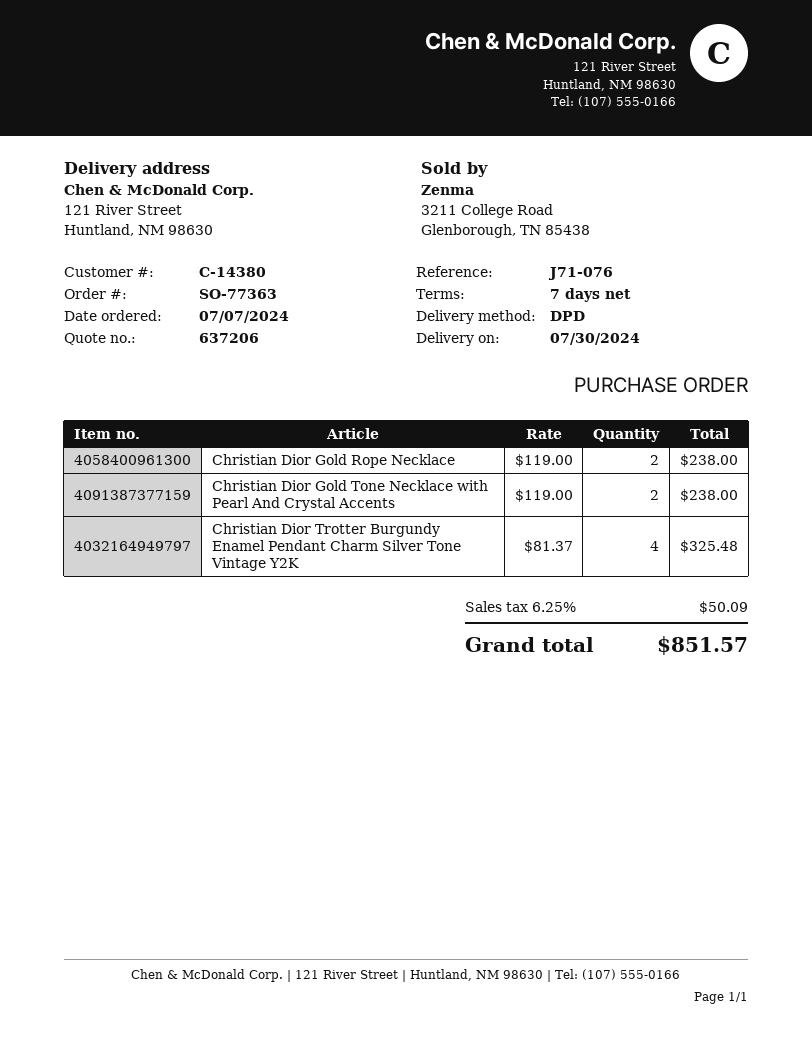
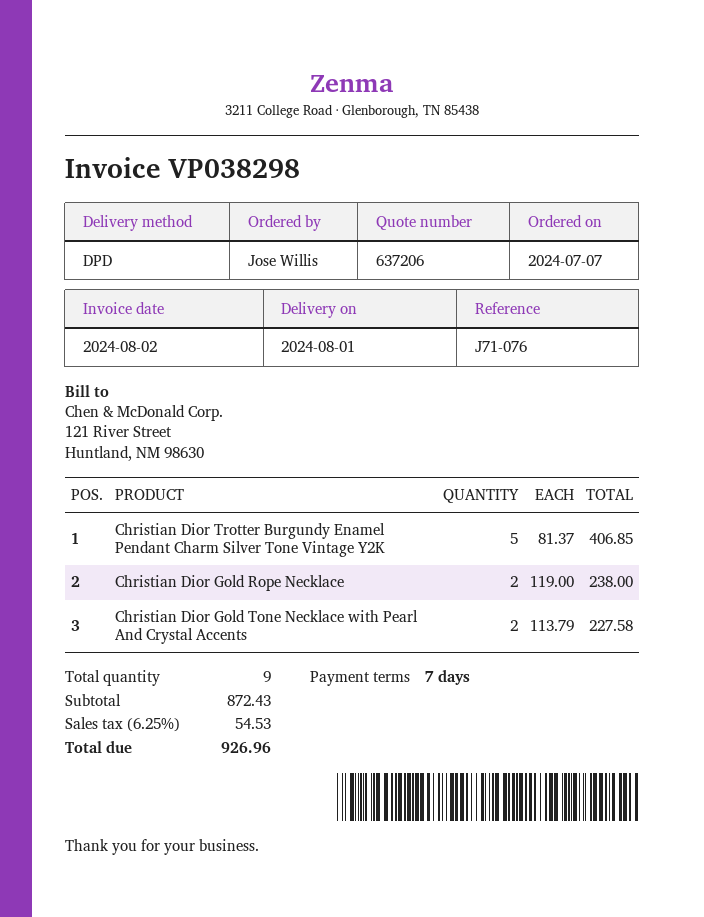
delivery date: 2024-07-30 -> 2024-08-01
Christian Dior Gold Tone Necklace with Pearl And Crystal Accents: 2 x 119.00 = 238.00 -> 2 x 113.79 = 227.58
Christian Dior Trotter Burgundy Enamel Pendant Charm Silver Tone Vintage Y2K: 4 x 81.37 = 325.48 -> 5 x 81.37 = 406.85
tax: 6.25% = 50.09 -> 6.25% = 54.53
total: 851.57 -> 926.96

